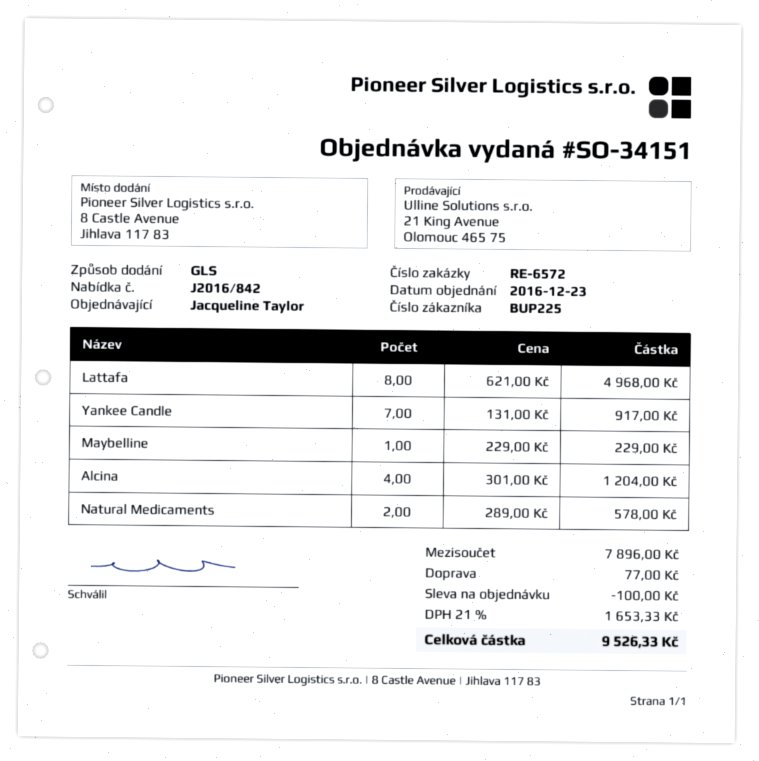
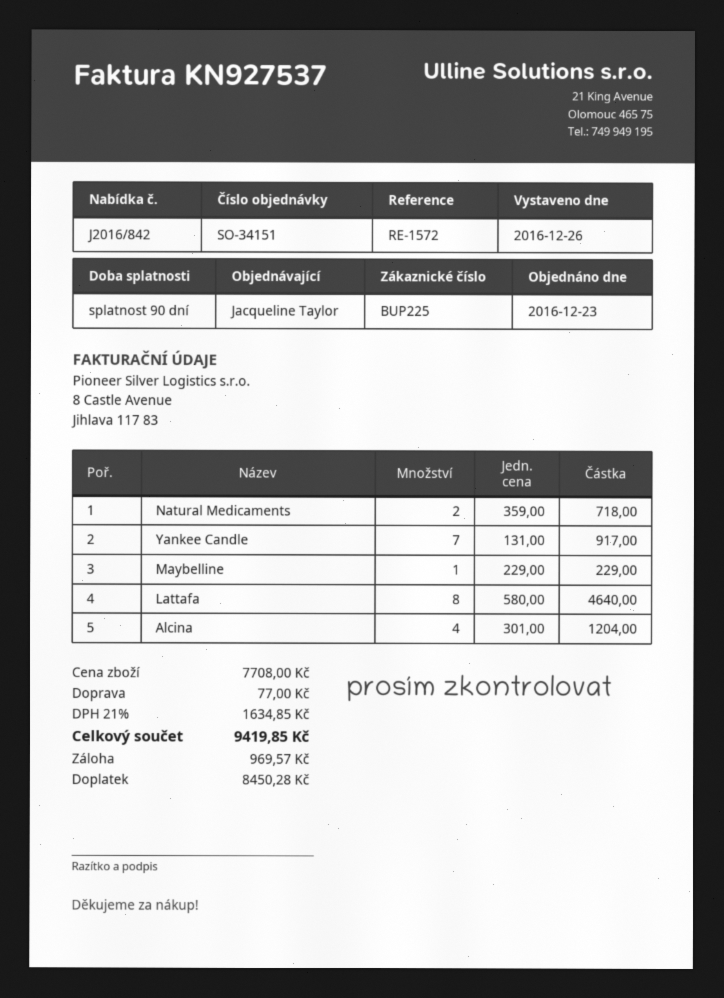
reference: RE-6572 -> RE-1572
Lattafa: 8 x 621.00 = 4968.00 -> 8 x 580.00 = 4640.00
Natural Medicaments: 2 x 289.00 = 578.00 -> 2 x 359.00 = 718.00
subtotal: 7896.00 -> 7708.00
discount: 100.00 -> none
tax: 21% = 1653.33 -> 21% = 1634.85
total: 9526.33 -> 9419.85

